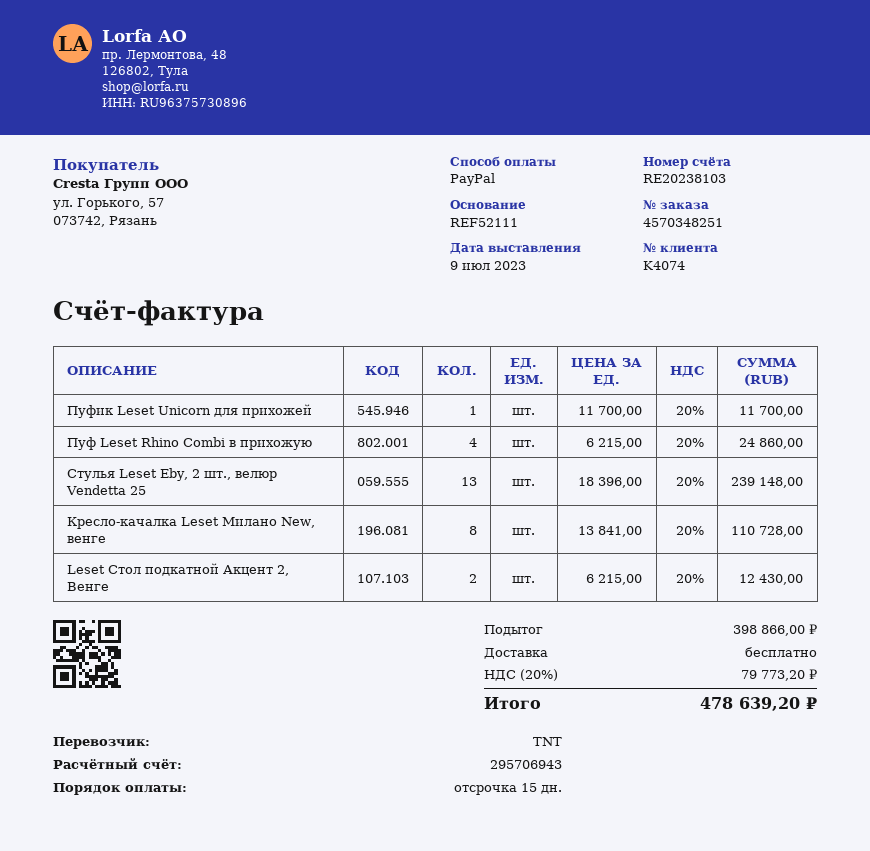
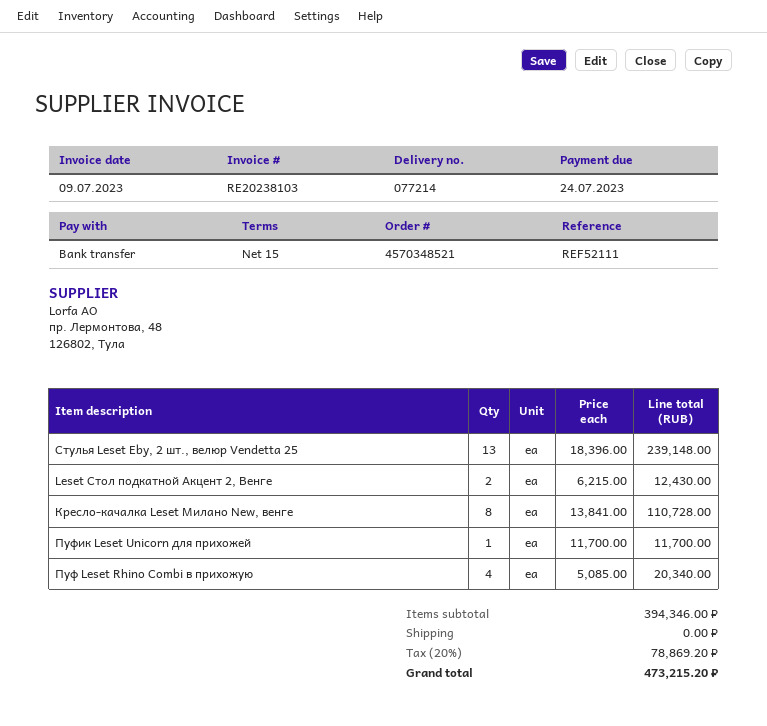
order number: 4570348251 -> 4570348521
payment method: PayPal -> bank transfer
Пуф Leset Rhino Combi в прихожую: 4 x 6215.00 = 24860.00 -> 4 x 5085.00 = 20340.00
subtotal: 398866.00 -> 394346.00
tax: 20% = 79773.20 -> 20% = 78869.20
total: 478639.20 -> 473215.20

